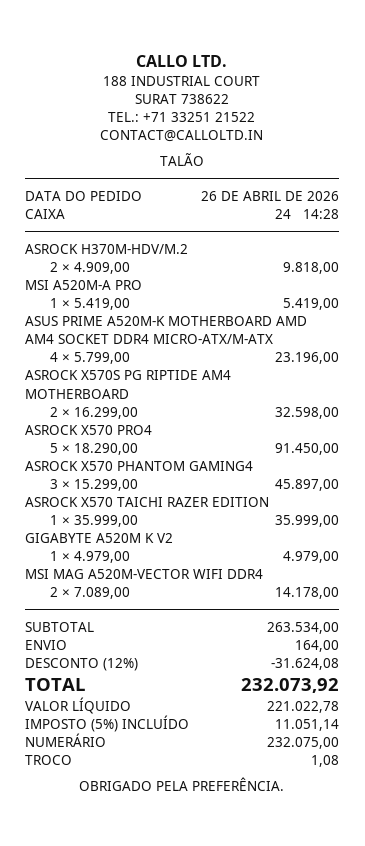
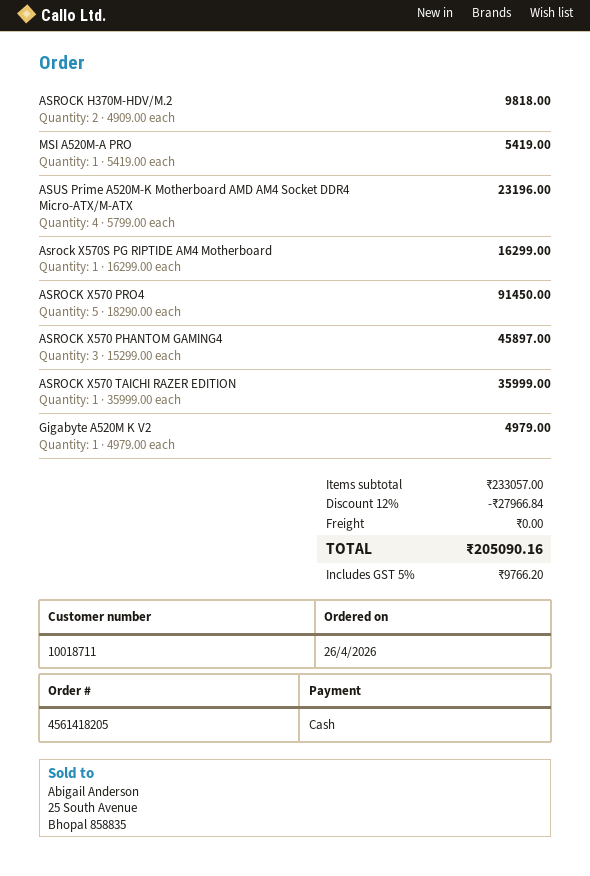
ASROCK X570S PG RIPTIDE AM4 MOTHERBOARD: 2 x 16299.00 = 32598.00 -> 1 x 16299.00 = 16299.00
MSI MAG A520M-VECTOR WIFI DDR4: 2 x 7089.00 = 14178.00 -> none
subtotal: 263534.00 -> 233057.00
discount: 12% = 31624.08 -> 12% = 27966.84
shipping: 164.00 -> 0.00
tax: 5% = 11051.14 -> 5% = 9766.20
total: 232073.92 -> 205090.16

